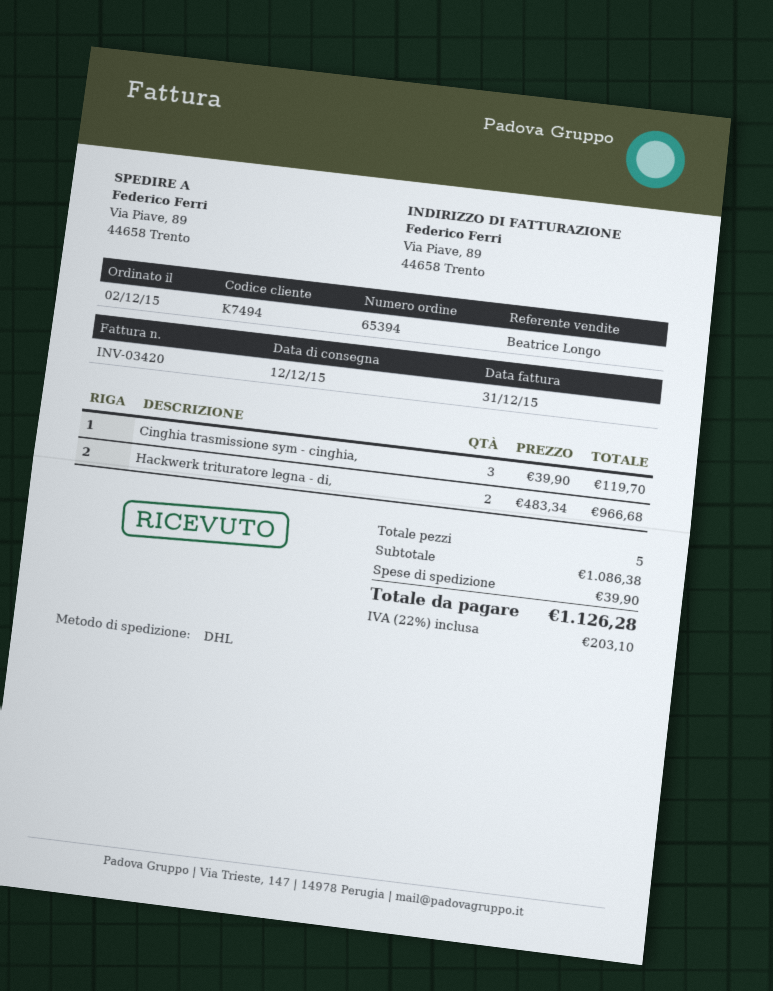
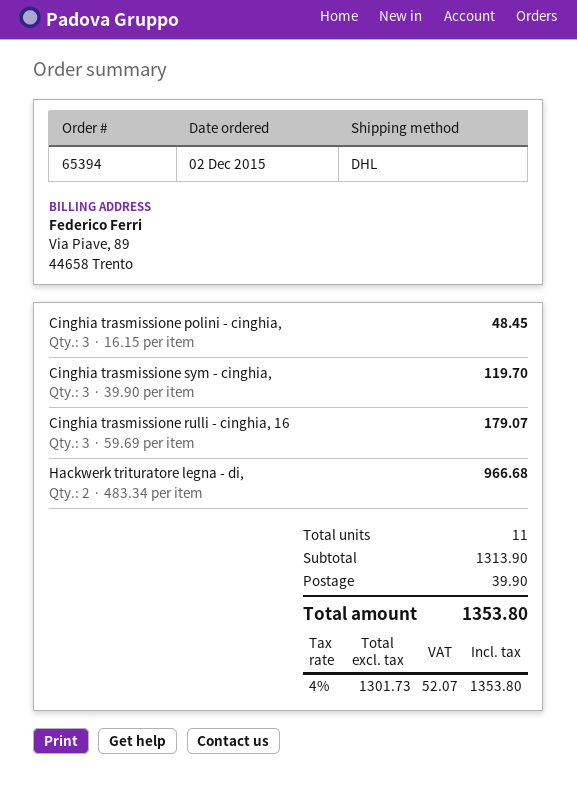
Cinghia trasmissione polini - cinghia,: none -> 3 x 16.15 = 48.45
Cinghia trasmissione rulli - cinghia, 16: none -> 3 x 59.69 = 179.07
total quantity: 5 -> 11
subtotal: 1086.38 -> 1313.90
tax: 22% = 203.10 -> 4% = 52.07
total: 1126.28 -> 1353.80

